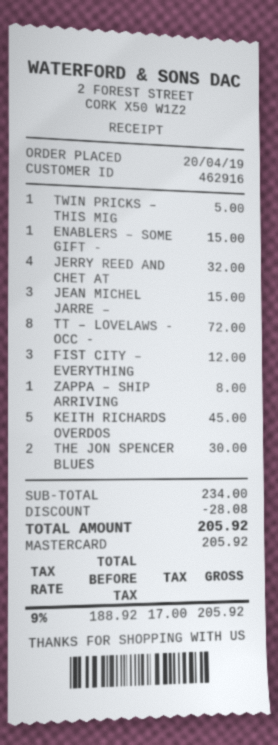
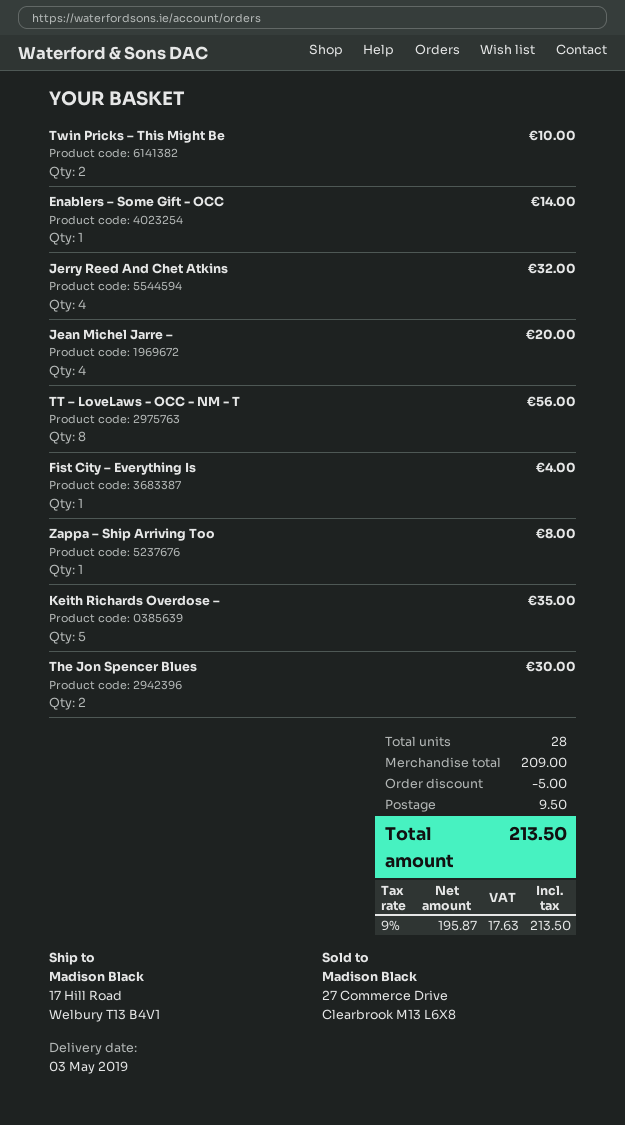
TWIN PRICKS – THIS MIG: 1 for 5.00 -> 2 for 10.00
ENABLERS – SOME GIFT -: 1 for 15.00 -> 1 for 14.00
JEAN MICHEL JARRE –: 3 for 15.00 -> 4 for 20.00
TT – LOVELAWS - OCC -: 8 for 72.00 -> 8 for 56.00
FIST CITY – EVERYTHING: 3 for 12.00 -> 1 for 4.00
KEITH RICHARDS OVERDOS: 5 for 45.00 -> 5 for 35.00
subtotal: 234.00 -> 209.00
discount: 28.08 -> 5.00
shipping: none -> 9.50
net: 188.92 -> 195.87
tax: 9% = 17.00 -> 9% = 17.63
total: 205.92 -> 213.50

